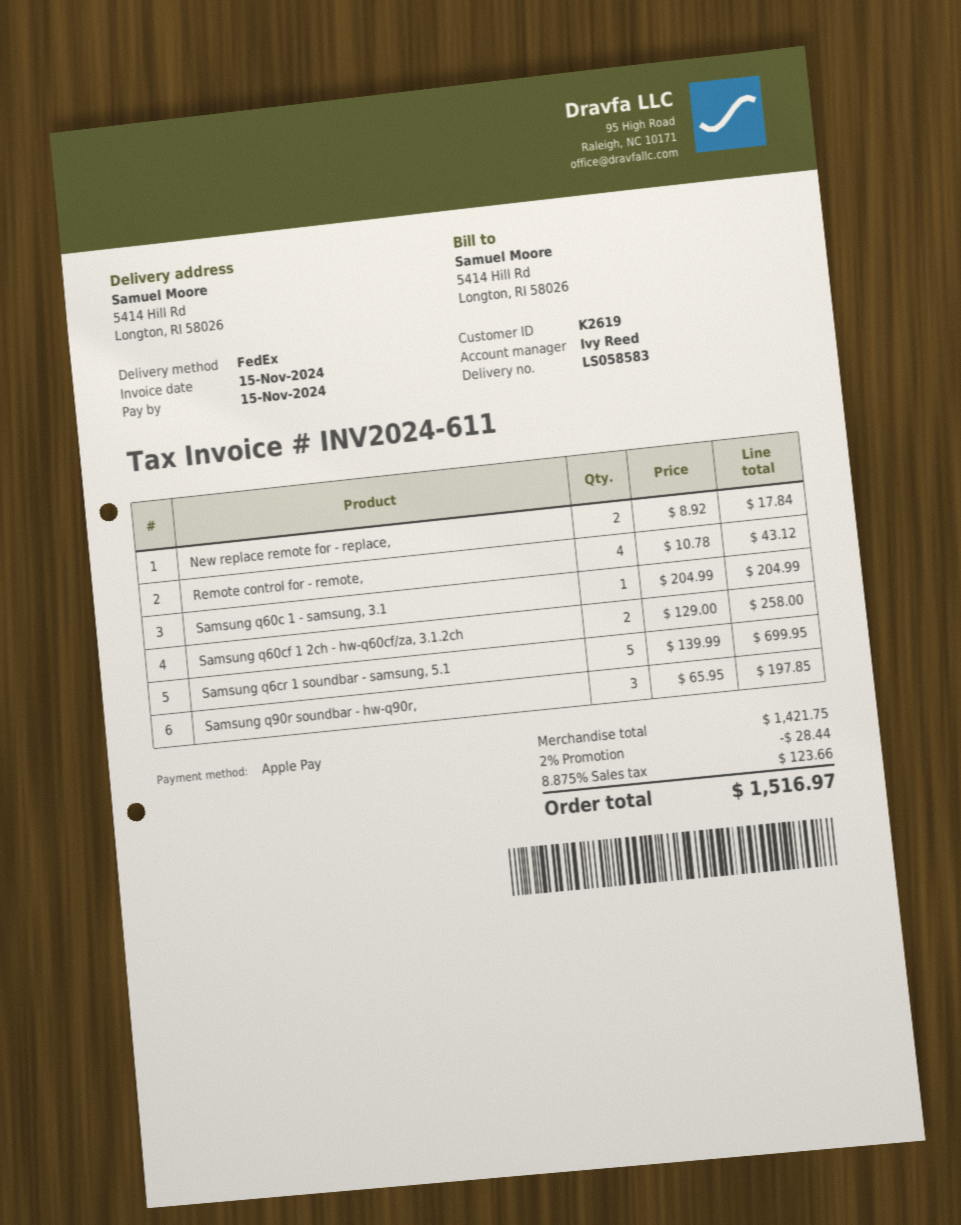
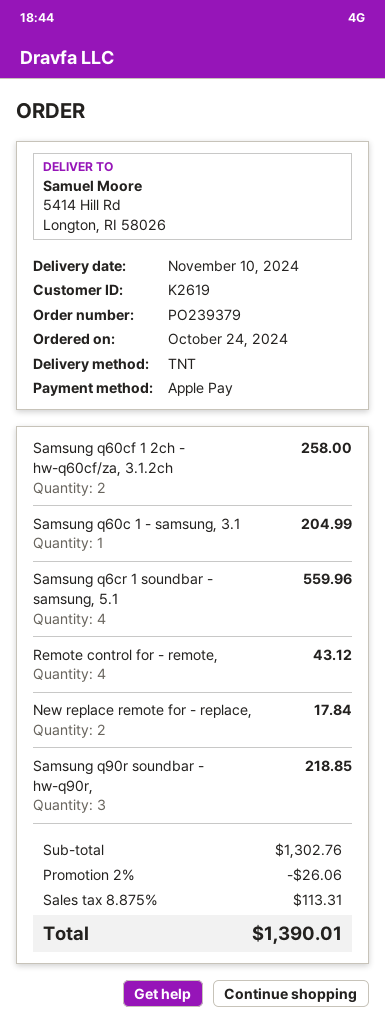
shipping method: FedEx -> TNT
Samsung q6cr 1 soundbar - samsung, 5.1: 5 for 699.95 -> 4 for 559.96
Samsung q90r soundbar - hw-q90r,: 3 for 197.85 -> 3 for 218.85
subtotal: 1421.75 -> 1302.76
discount: 2% = 28.44 -> 2% = 26.06
tax: 8.875% = 123.66 -> 8.875% = 113.31
total: 1516.97 -> 1390.01

